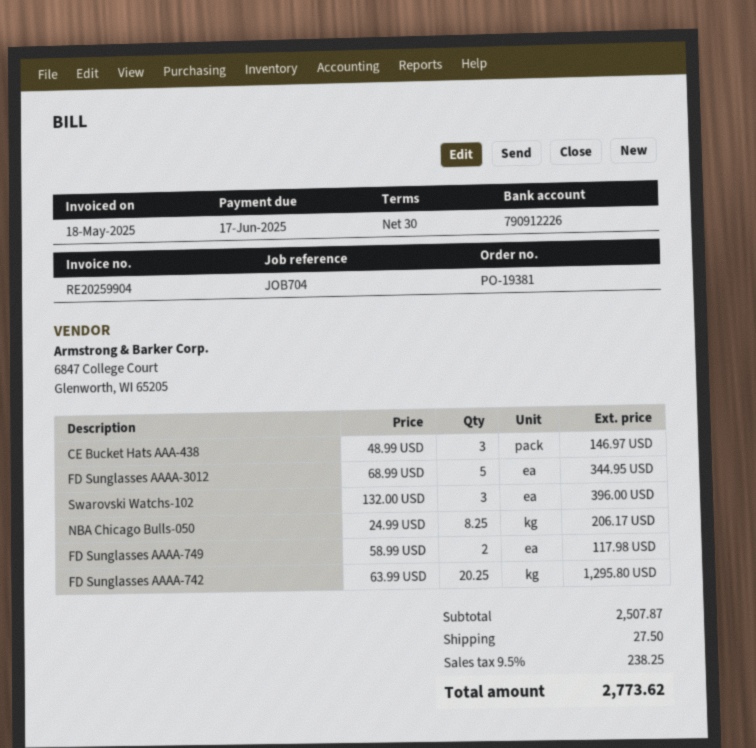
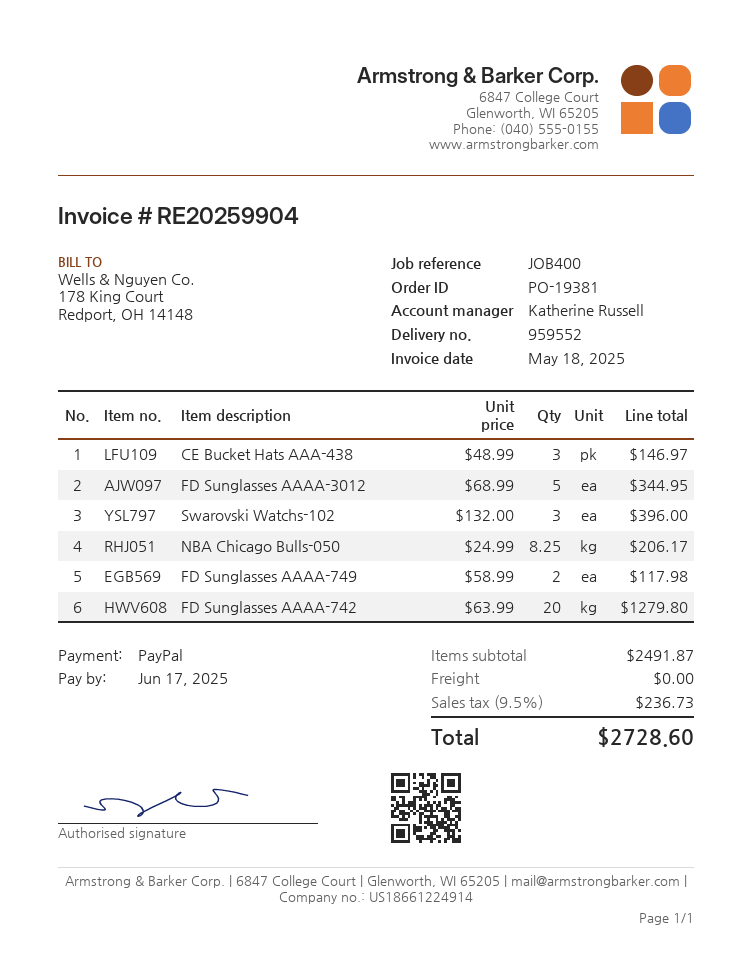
reference: JOB704 -> JOB400
FD Sunglasses AAAA-742: 20.25 x 63.99 = 1295.80 -> 20 x 63.99 = 1279.80
subtotal: 2507.87 -> 2491.87
shipping: 27.50 -> 0.00
tax: 9.5% = 238.25 -> 9.5% = 236.73
total: 2773.62 -> 2728.60

